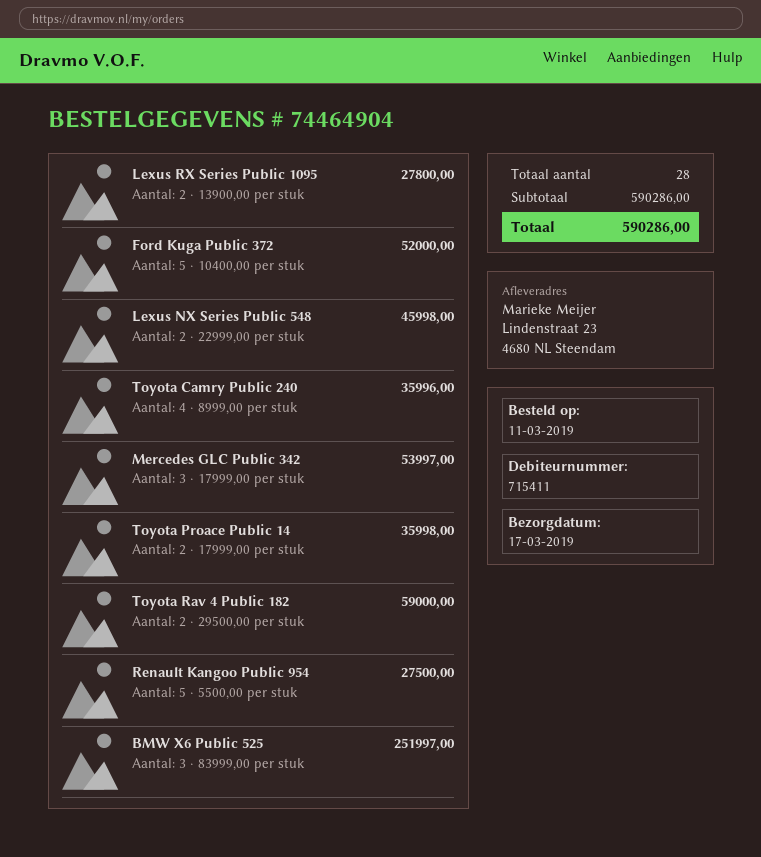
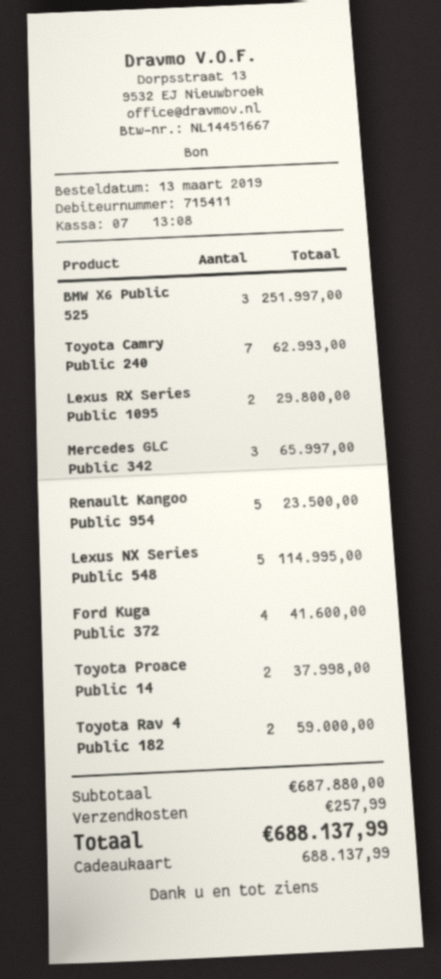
order date: 2019-03-11 -> 2019-03-13
Lexus RX Series Public 1095: 2 for 27800.00 -> 2 for 29800.00
Ford Kuga Public 372: 5 for 52000.00 -> 4 for 41600.00
Lexus NX Series Public 548: 2 for 45998.00 -> 5 for 114995.00
Toyota Camry Public 240: 4 for 35996.00 -> 7 for 62993.00
Mercedes GLC Public 342: 3 for 53997.00 -> 3 for 65997.00
Toyota Proace Public 14: 2 for 35998.00 -> 2 for 37998.00
Renault Kangoo Public 954: 5 for 27500.00 -> 5 for 23500.00
subtotal: 590286.00 -> 687880.00
shipping: none -> 257.99
total: 590286.00 -> 688137.99

